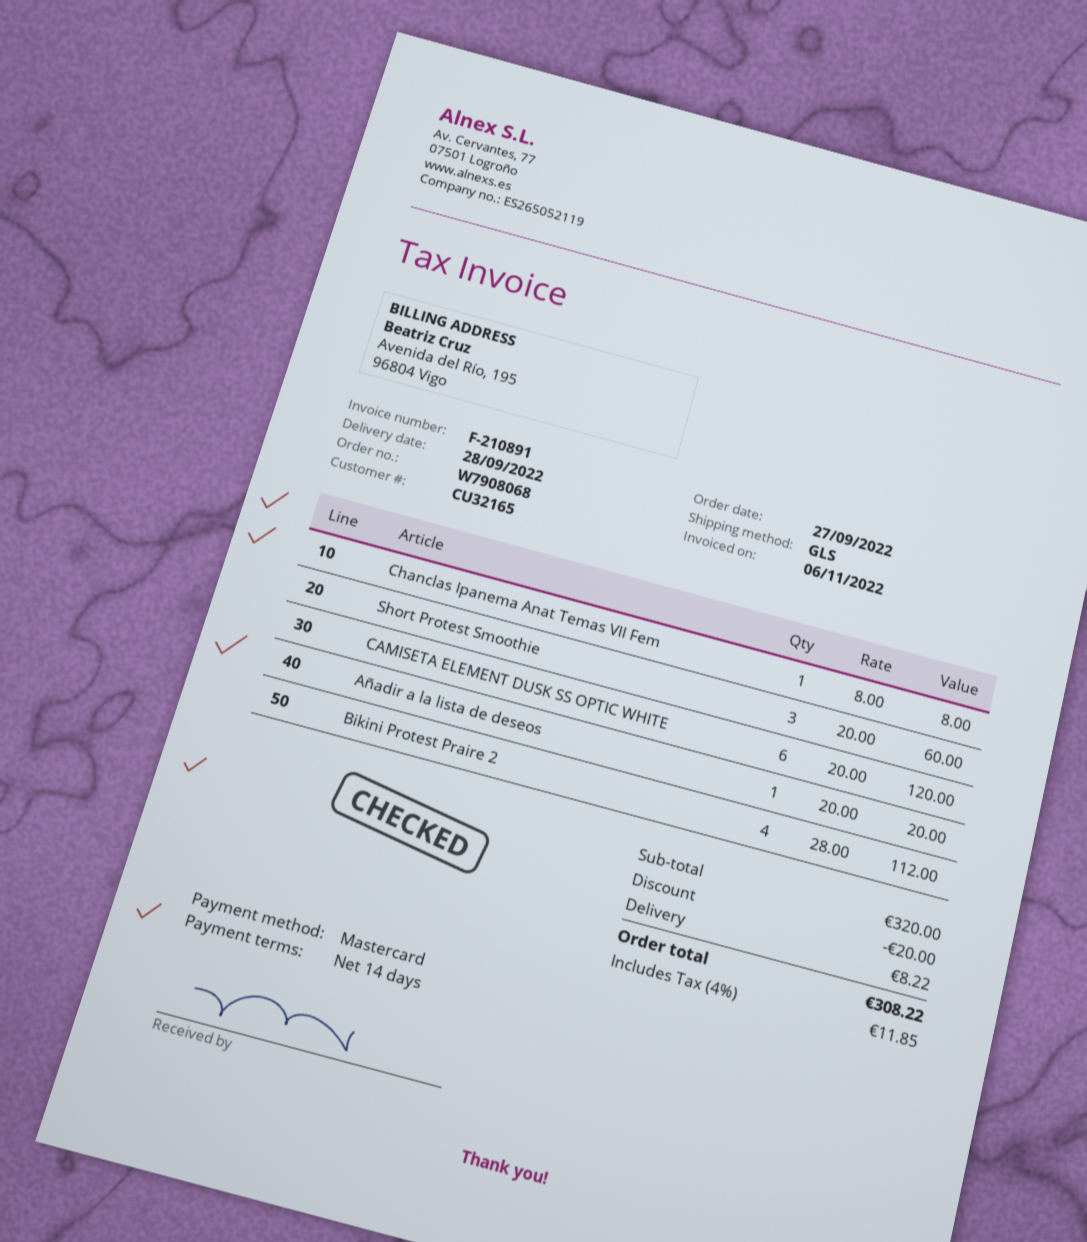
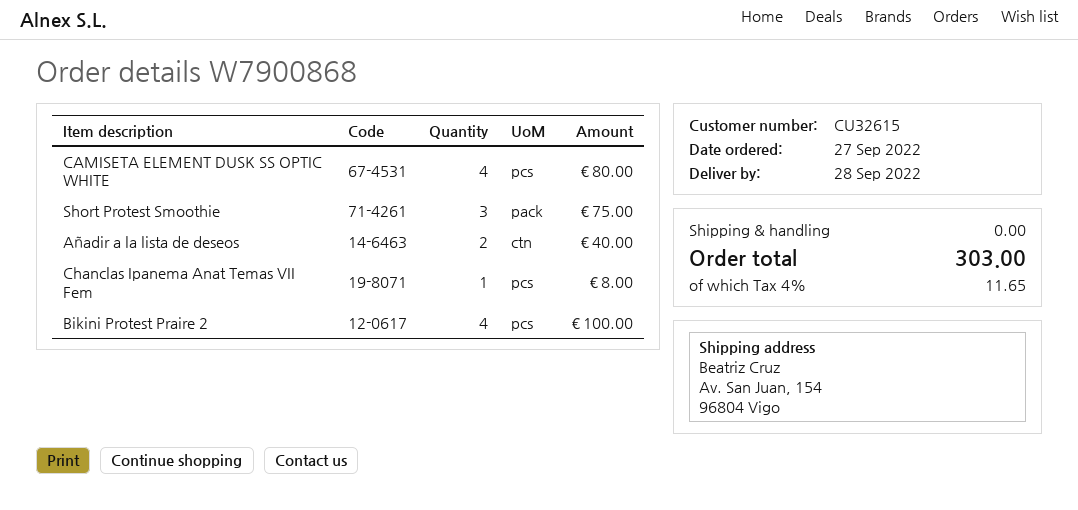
order number: W7908068 -> W7900868
customer number: CU32165 -> CU32615
Short Protest Smoothie: 3 for 60.00 -> 3 for 75.00
CAMISETA ELEMENT DUSK SS OPTIC WHITE: 6 for 120.00 -> 4 for 80.00
Añadir a la lista de deseos: 1 for 20.00 -> 2 for 40.00
Bikini Protest Praire 2: 4 for 112.00 -> 4 for 100.00
discount: 20.00 -> none
shipping: 8.22 -> 0.00
tax: 4% = 11.85 -> 4% = 11.65
total: 308.22 -> 303.00

